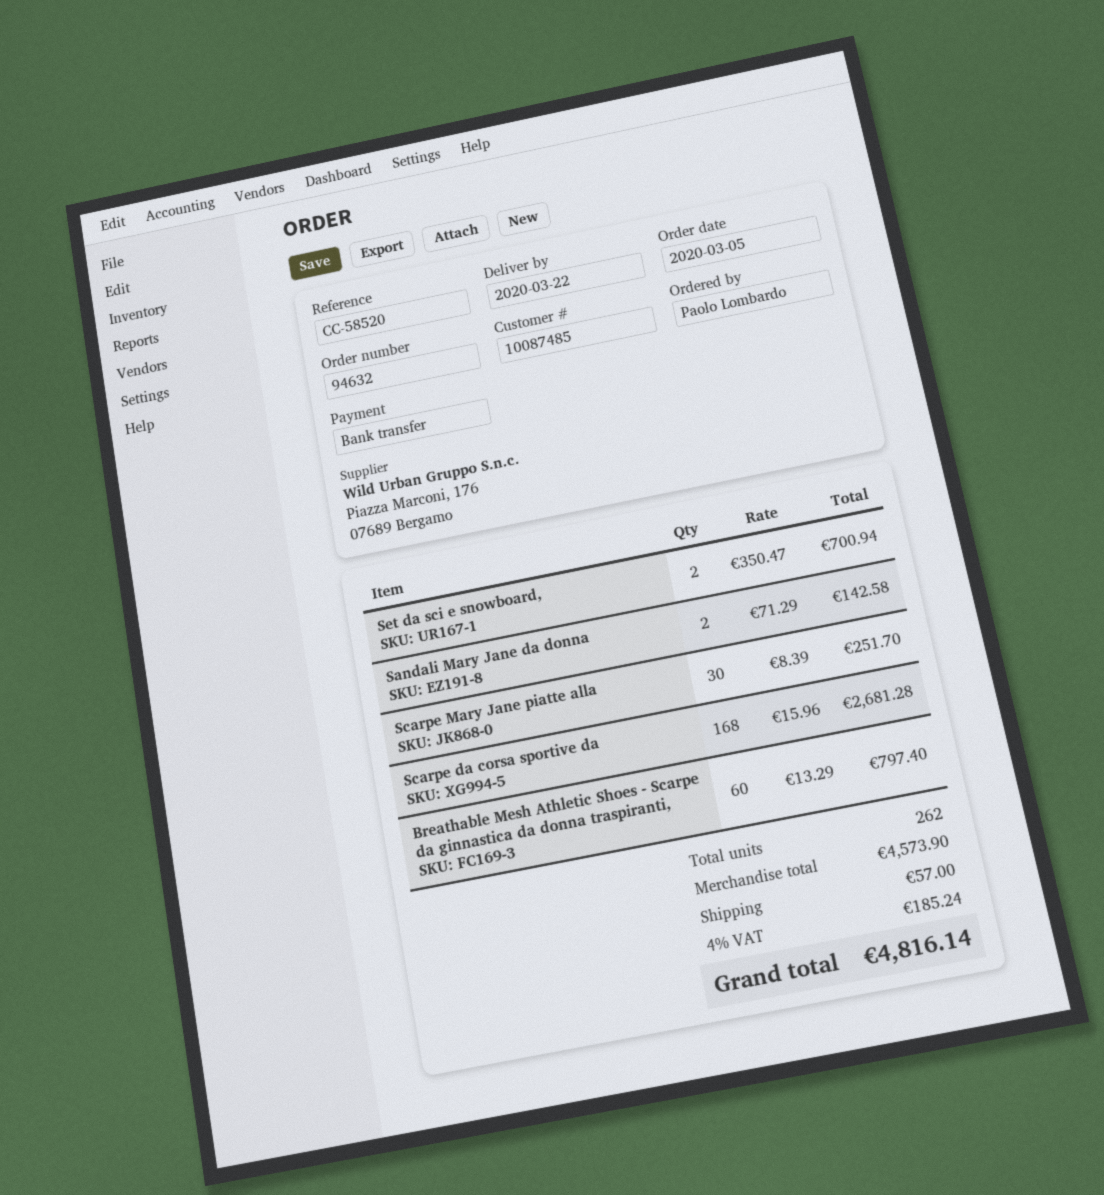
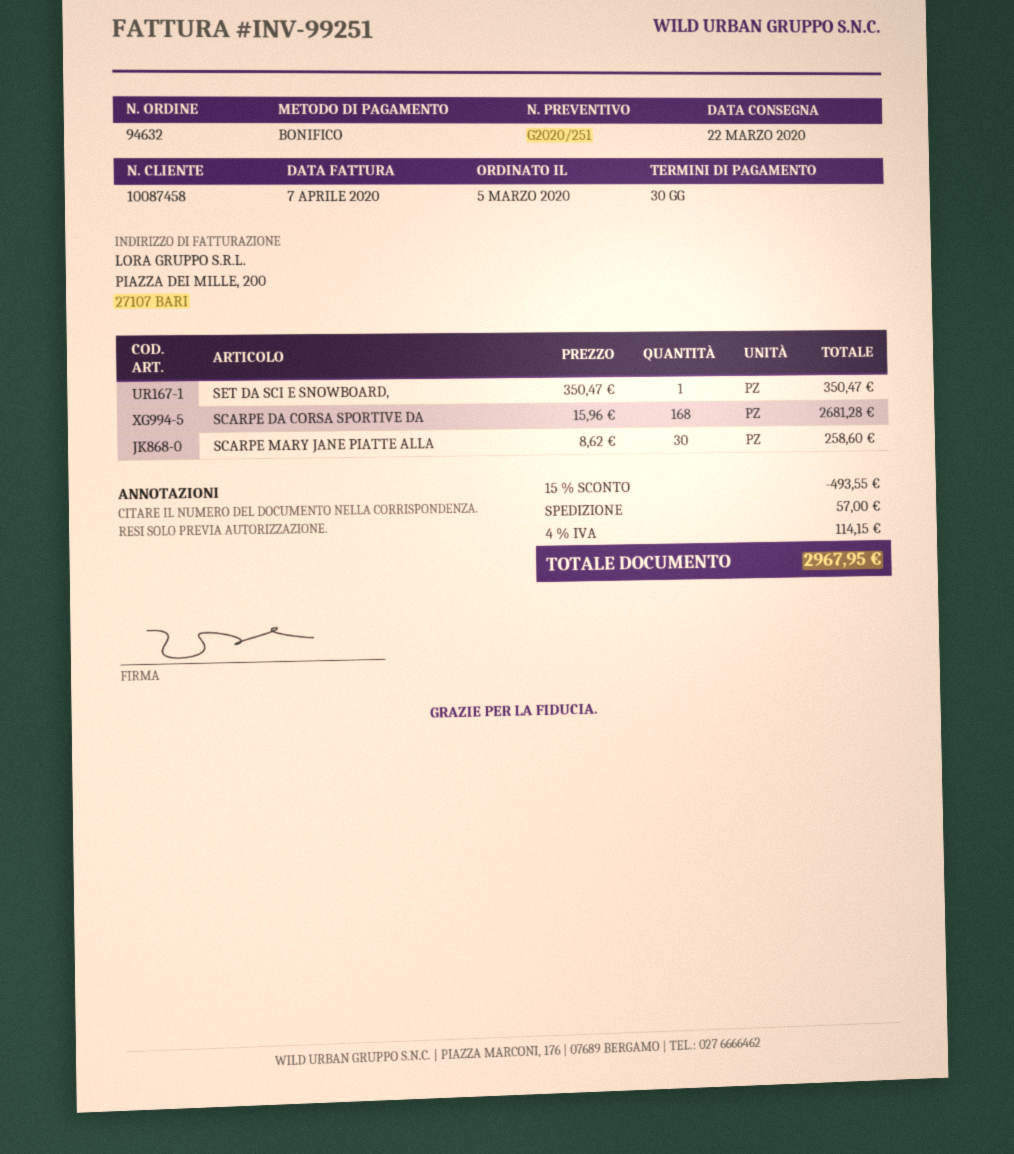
customer number: 10087485 -> 10087458
Set da sci e snowboard,: 2 x 350.47 = 700.94 -> 1 x 350.47 = 350.47
Sandali Mary Jane da donna: 2 x 71.29 = 142.58 -> none
Scarpe Mary Jane piatte alla: 30 x 8.39 = 251.70 -> 30 x 8.62 = 258.60
Breathable Mesh Athletic Shoes - Scarpe da ginnastica da donna traspiranti,: 60 x 13.29 = 797.40 -> none
discount: none -> 15% = 493.55
tax: 4% = 185.24 -> 4% = 114.15
total: 4816.14 -> 2967.95

